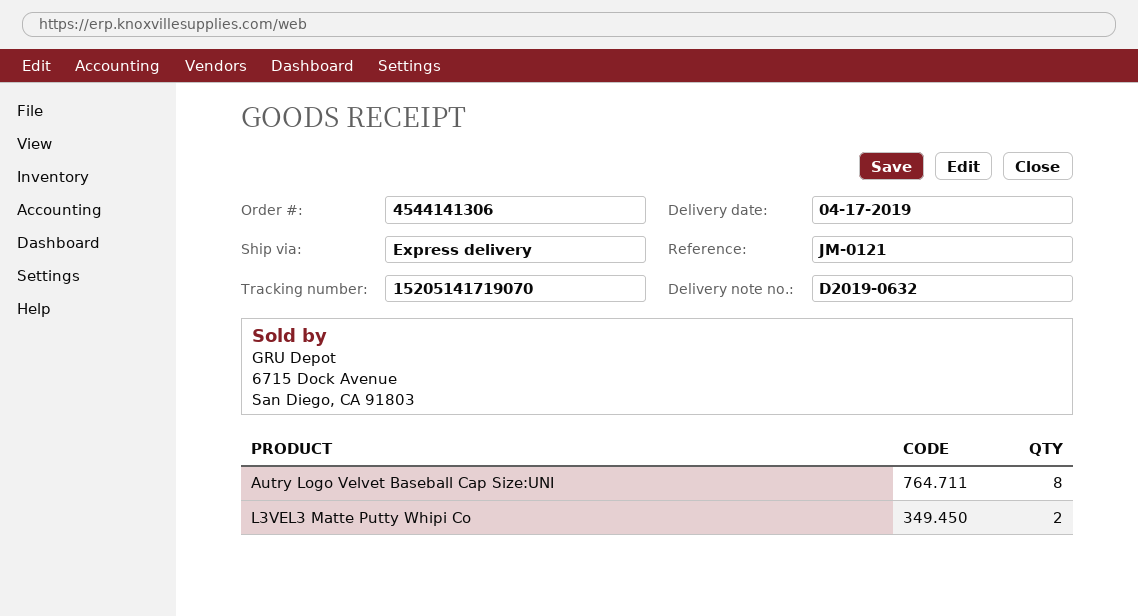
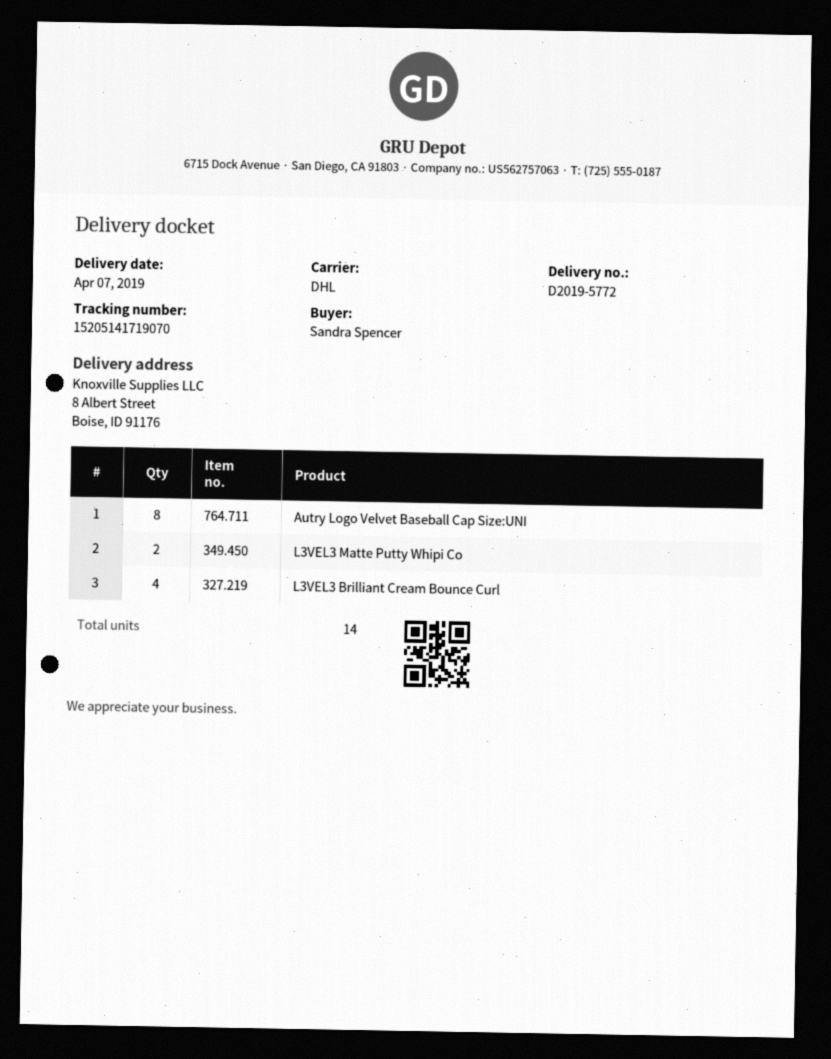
delivery note number: D2019-0632 -> D2019-5772
delivery date: 2019-04-17 -> 2019-04-07
shipping method: express -> DHL
L3VEL3 Brilliant Cream Bounce Curl: none -> 4

